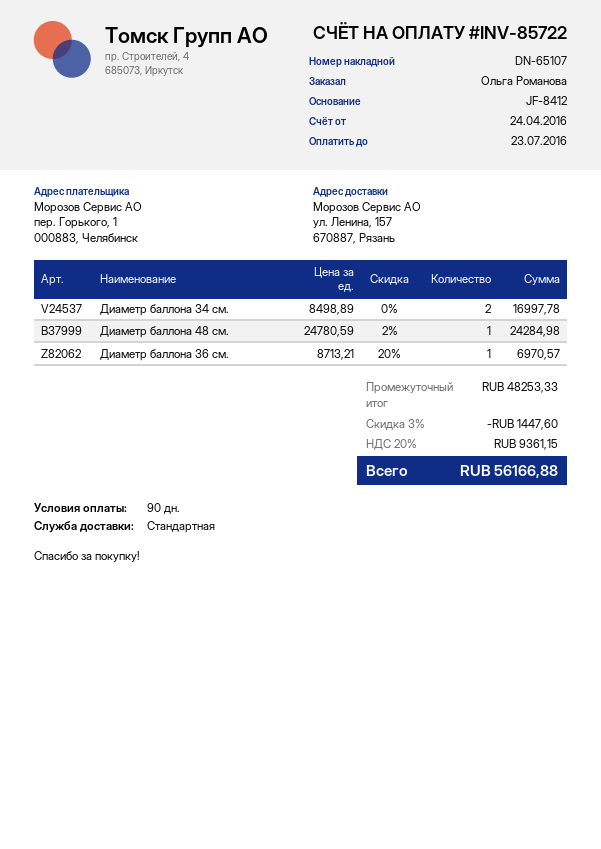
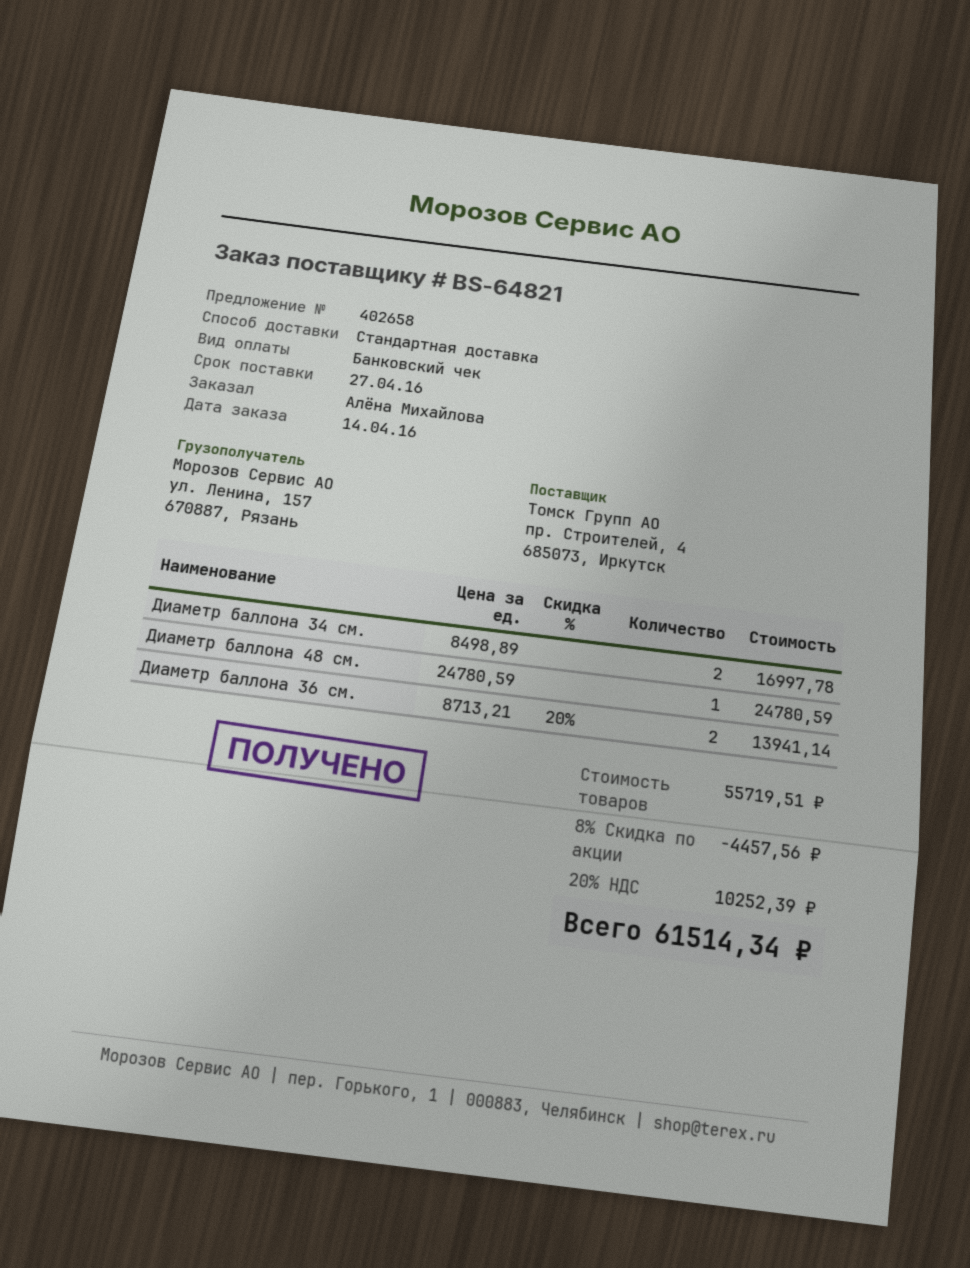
ordered by: Ольга Романова -> Алёна Михайлова
Диаметр баллона 48 см.: 1 x 24780.59 - 2% = 24284.98 -> 1 x 24780.59 = 24780.59
Диаметр баллона 36 см.: 1 x 8713.21 - 20% = 6970.57 -> 2 x 8713.21 - 20% = 13941.14
subtotal: 48253.33 -> 55719.51
discount: 3% = 1447.60 -> 8% = 4457.56
tax: 20% = 9361.15 -> 20% = 10252.39
total: 56166.88 -> 61514.34

